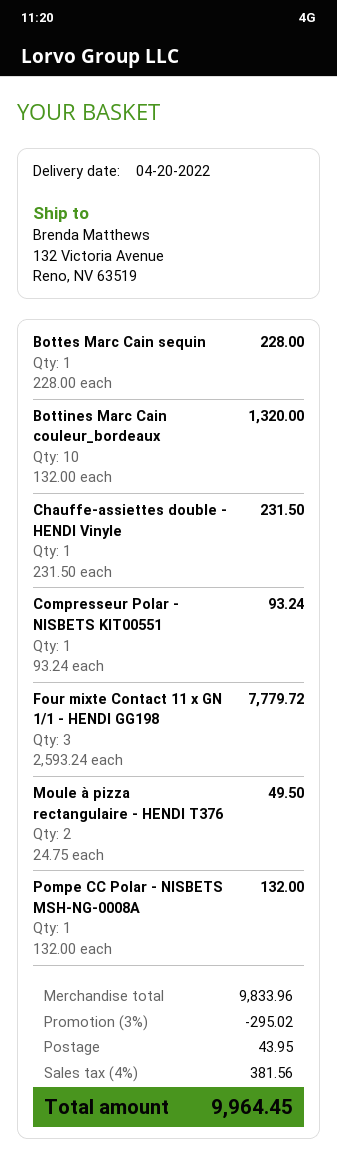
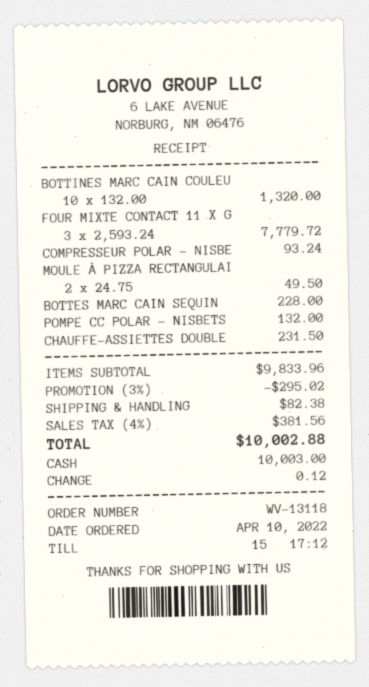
shipping: 43.95 -> 82.38
total: 9964.45 -> 10002.88

